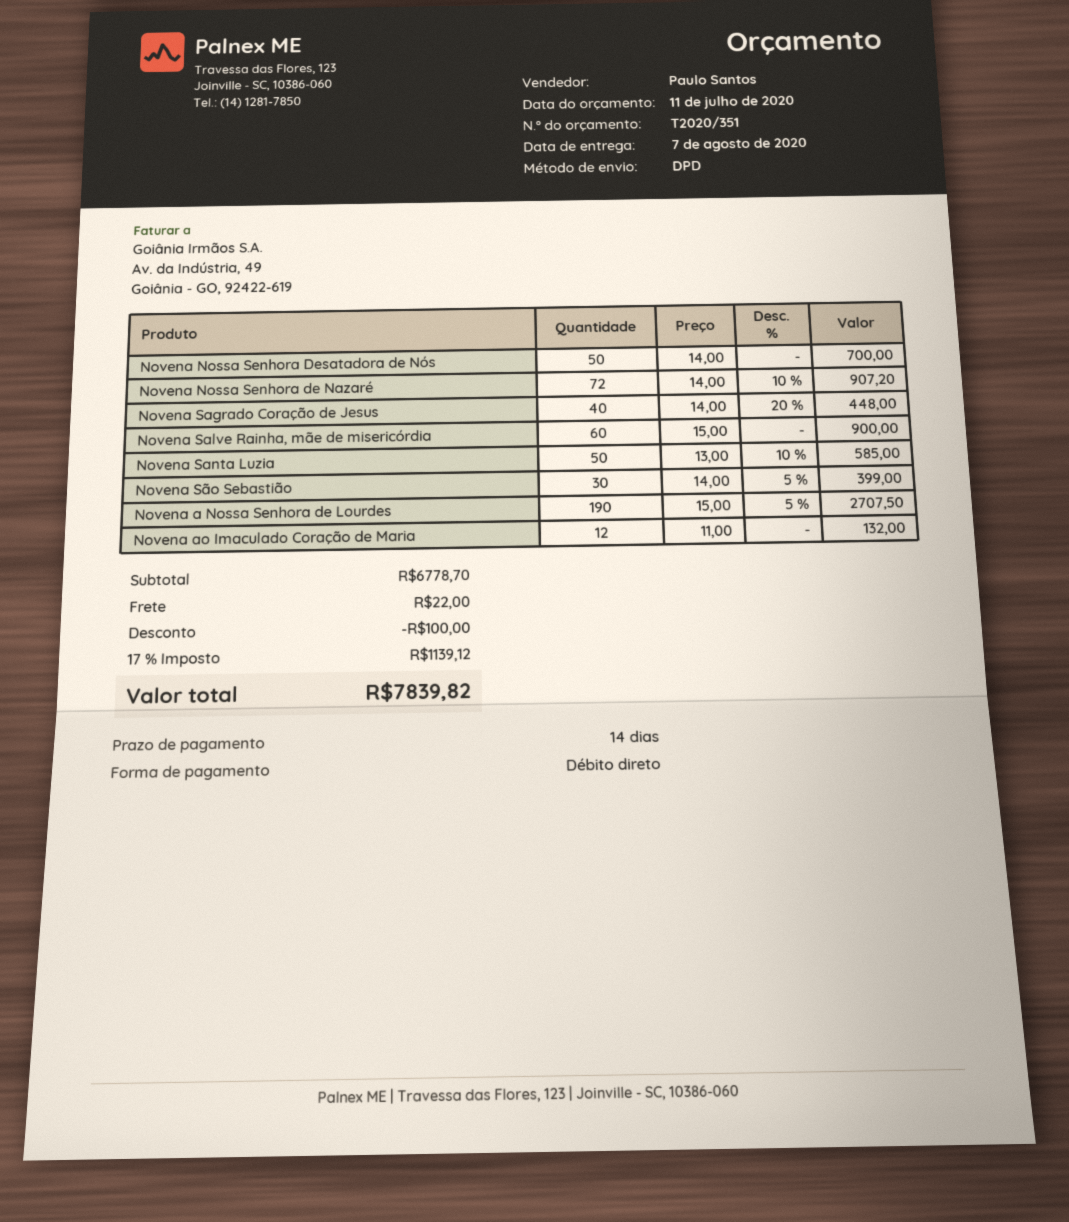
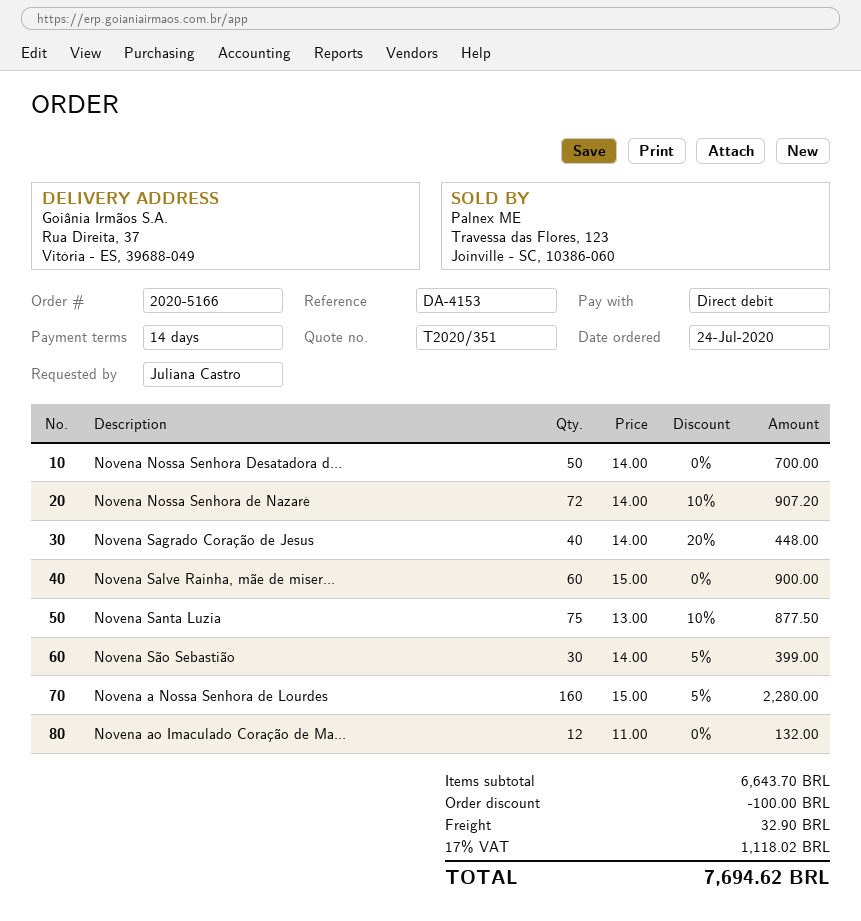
Novena Santa Luzia: 50 x 13.00 - 10% = 585.00 -> 75 x 13.00 - 10% = 877.50
Novena a Nossa Senhora de Lourdes: 190 x 15.00 - 5% = 2707.50 -> 160 x 15.00 - 5% = 2280.00
subtotal: 6778.70 -> 6643.70
shipping: 22.00 -> 32.90
tax: 17% = 1139.12 -> 17% = 1118.02
total: 7839.82 -> 7694.62

